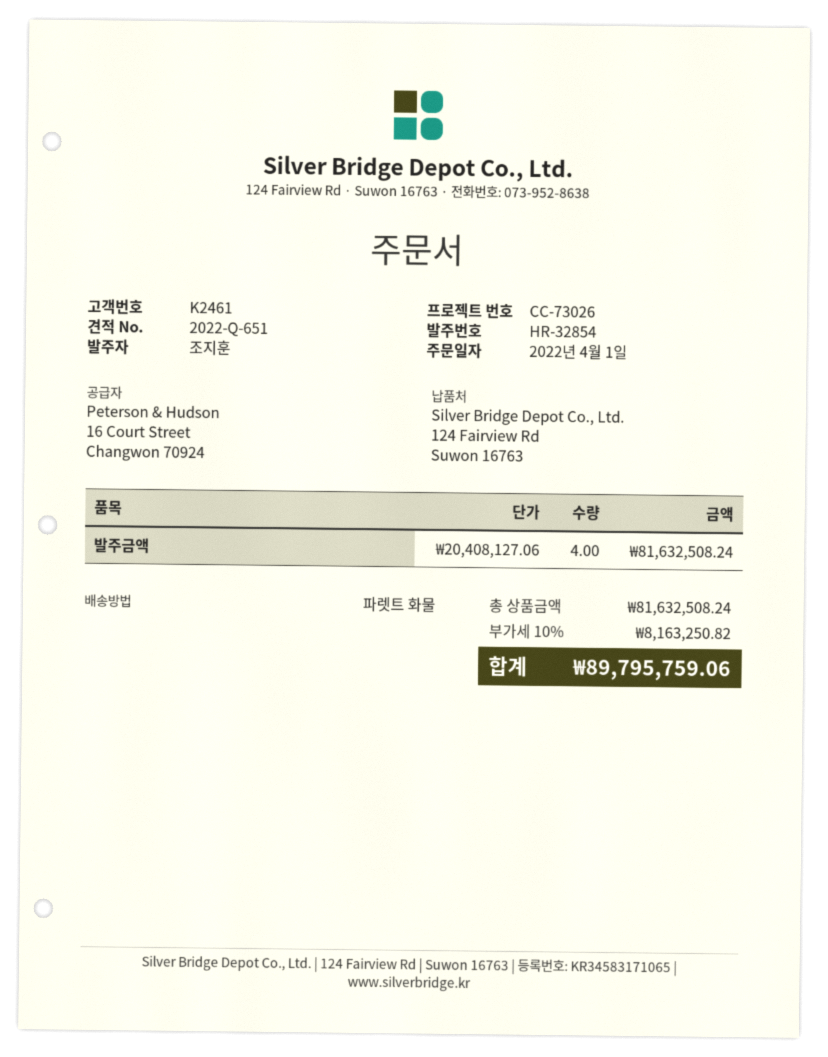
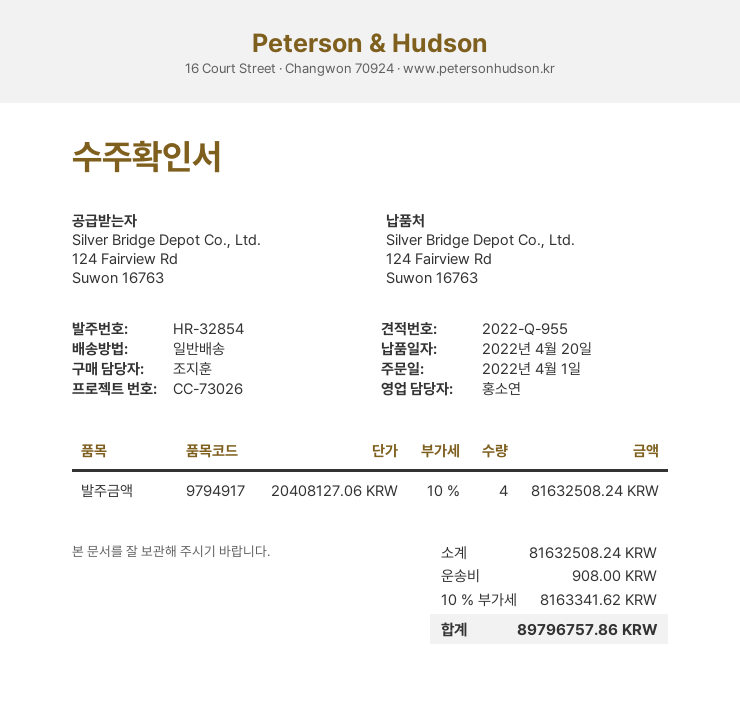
quote number: 2022-Q-651 -> 2022-Q-955
shipping method: pallet freight -> standard
shipping: none -> 908.00
tax: 10% = 8163250.82 -> 10% = 8163341.62
total: 89795759.06 -> 89796757.86

